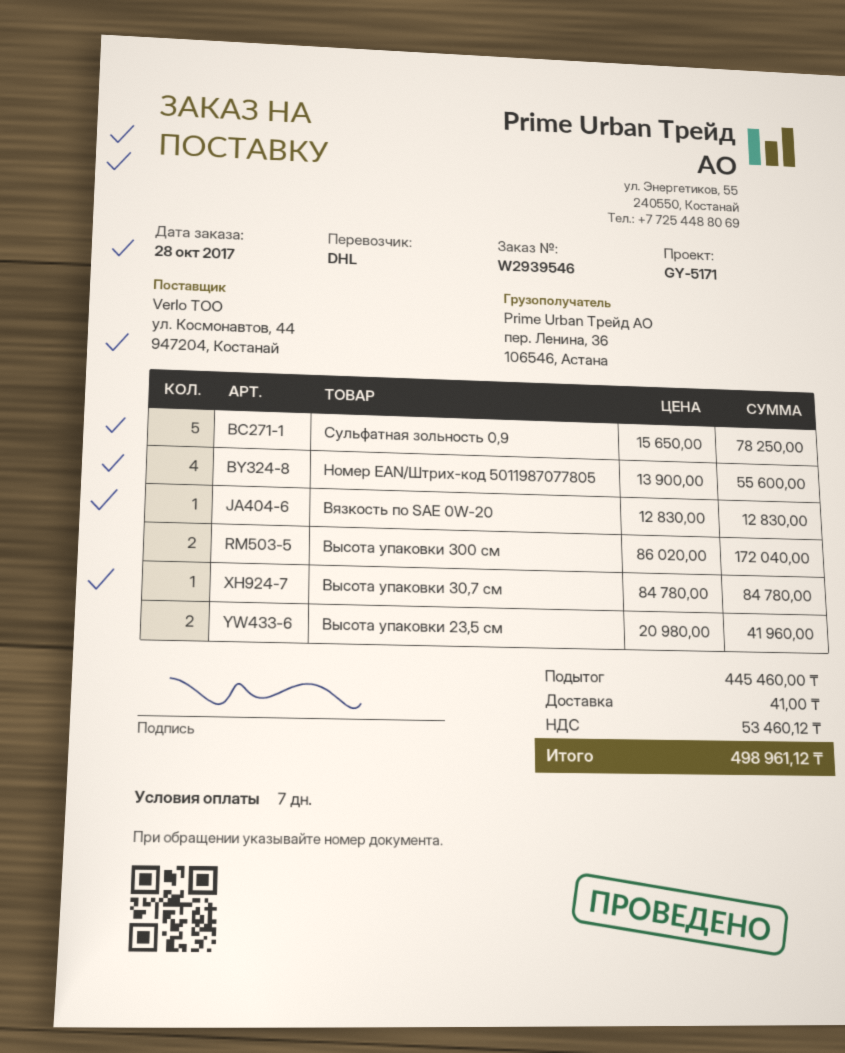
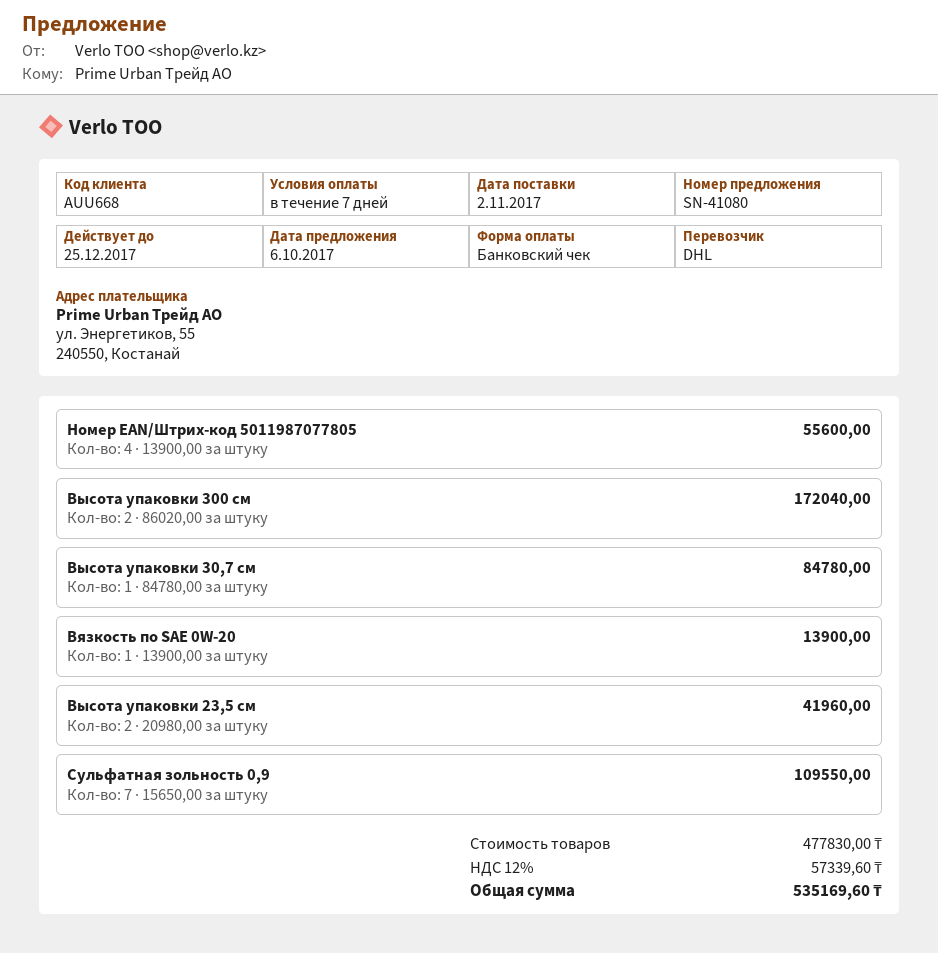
Сульфатная зольность 0,9: 5 x 15650.00 = 78250.00 -> 7 x 15650.00 = 109550.00
Вязкость по SAE 0W-20: 1 x 12830.00 = 12830.00 -> 1 x 13900.00 = 13900.00
subtotal: 445460.00 -> 477830.00
shipping: 41.00 -> none
tax: 53460.12 -> 57339.60
total: 498961.12 -> 535169.60

